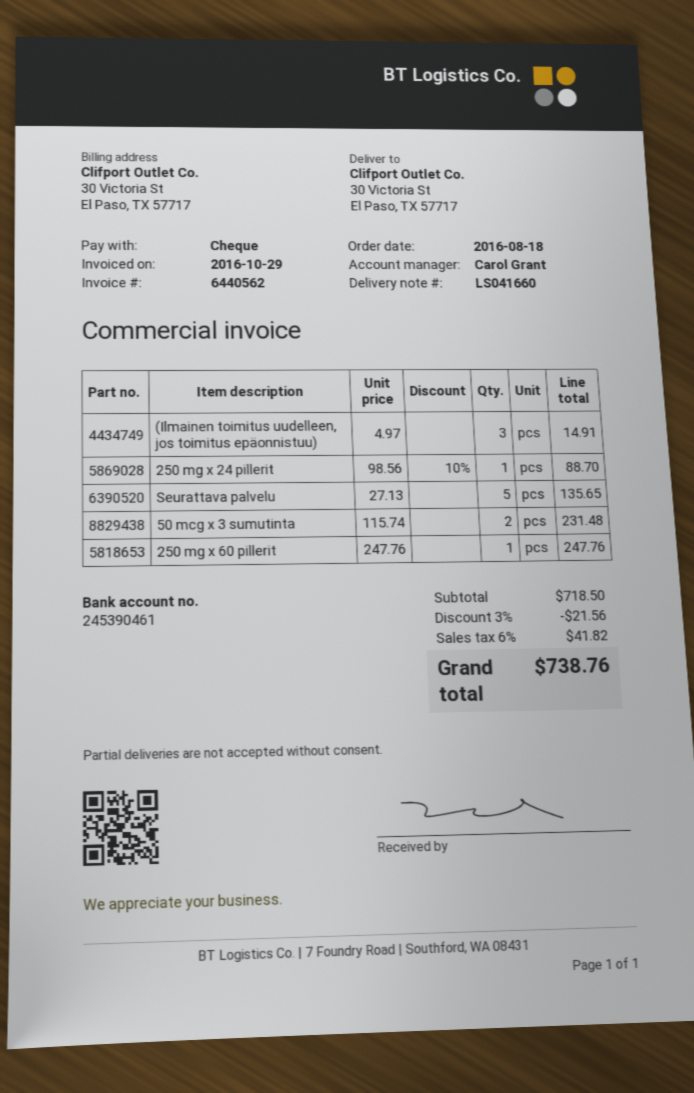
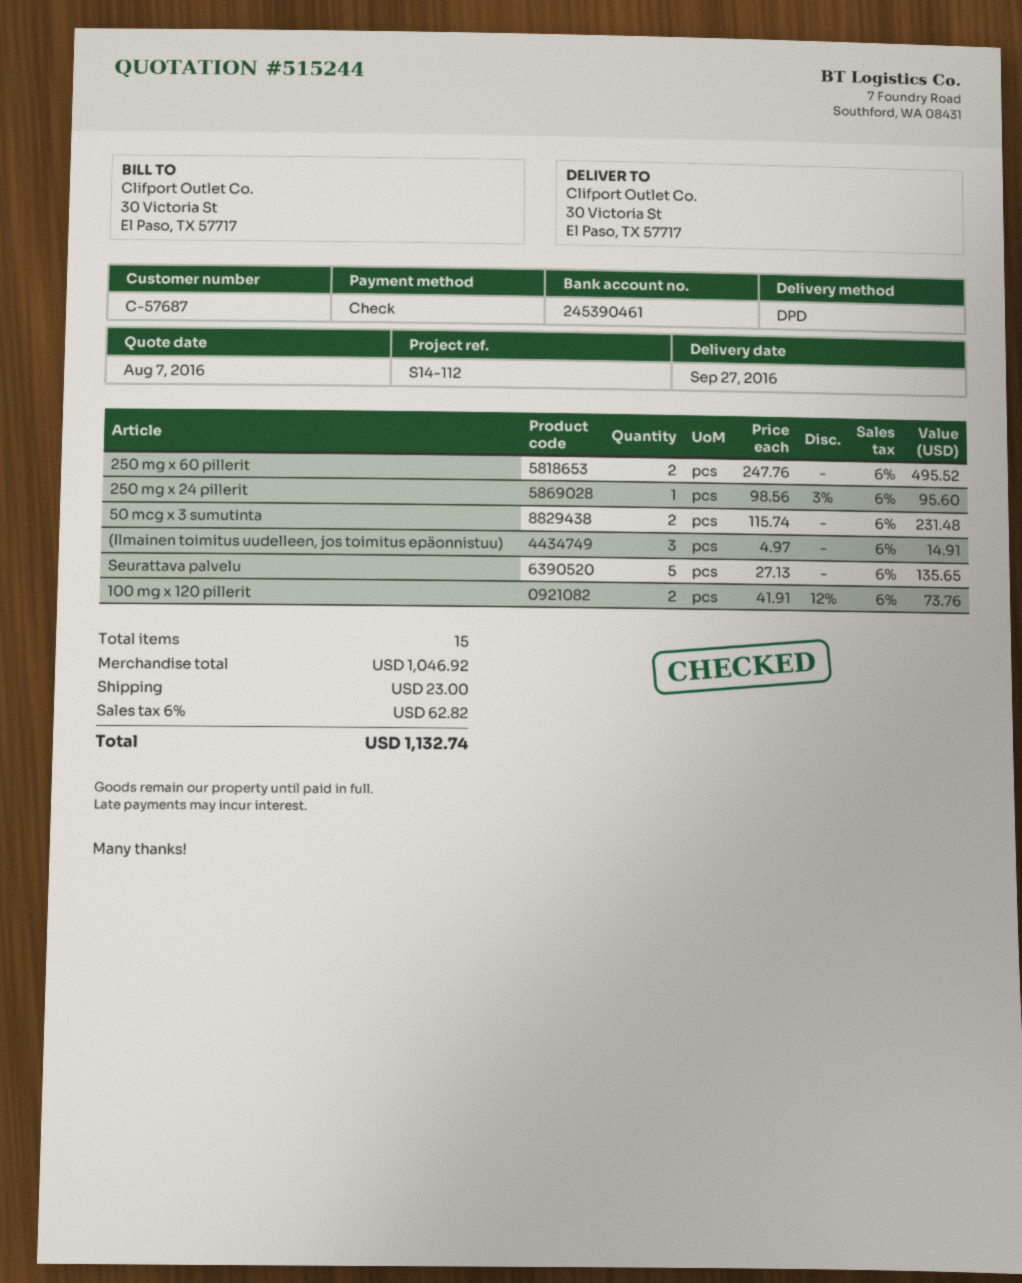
250 mg x 24 pillerit: 1 x 98.56 - 10% = 88.70 -> 1 x 98.56 - 3% = 95.60
250 mg x 60 pillerit: 1 x 247.76 = 247.76 -> 2 x 247.76 = 495.52
100 mg x 120 pillerit: none -> 2 x 41.91 - 12% = 73.76
subtotal: 718.50 -> 1046.92
discount: 3% = 21.56 -> none
shipping: none -> 23.00
tax: 6% = 41.82 -> 6% = 62.82
total: 738.76 -> 1132.74

